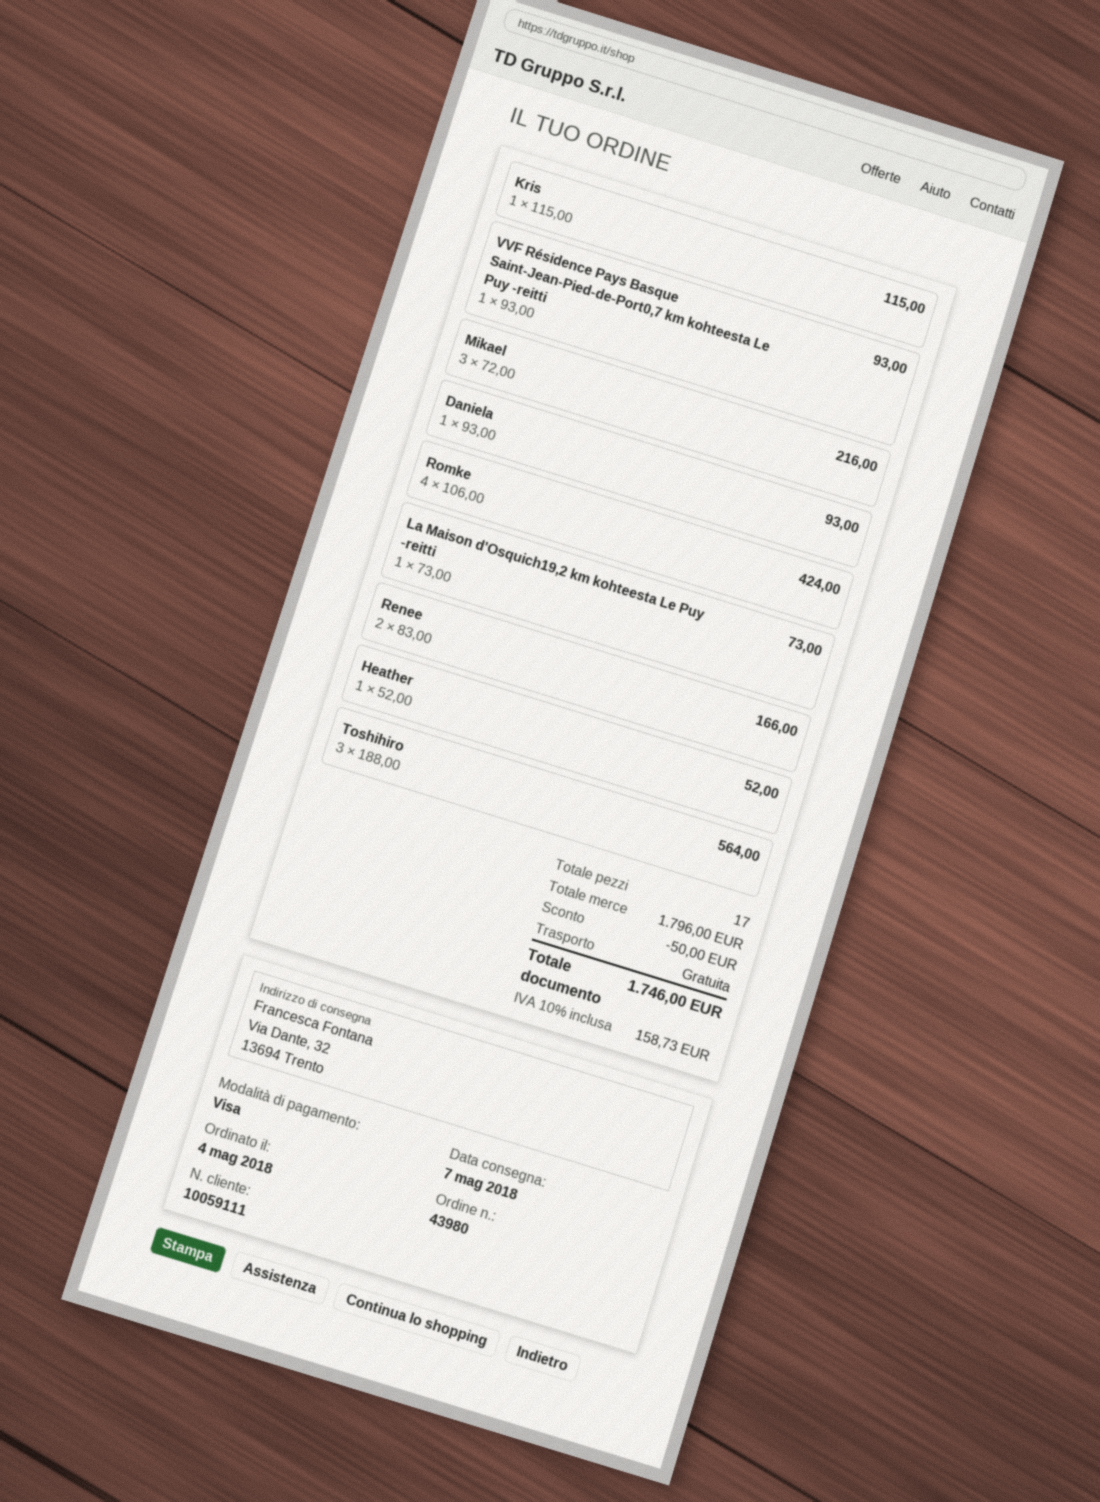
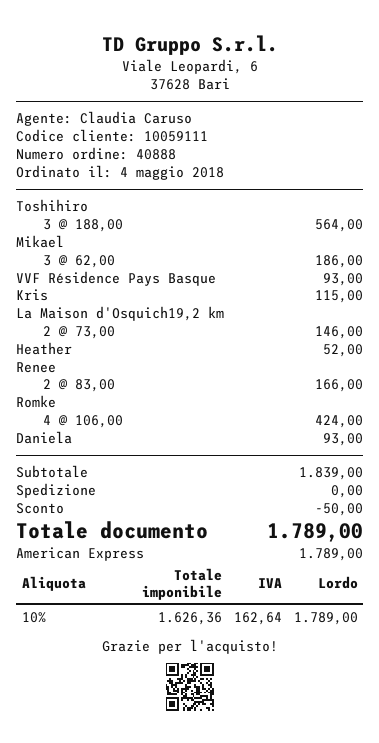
order number: 43980 -> 40888
payment method: Visa -> American Express
Mikael: 3 x 72.00 = 216.00 -> 3 x 62.00 = 186.00
La Maison d'Osquich19,2 km kohteesta Le Puy -reitti: 1 x 73.00 = 73.00 -> 2 x 73.00 = 146.00
subtotal: 1796.00 -> 1839.00
tax: 10% = 158.73 -> 10% = 162.64
total: 1746.00 -> 1789.00

